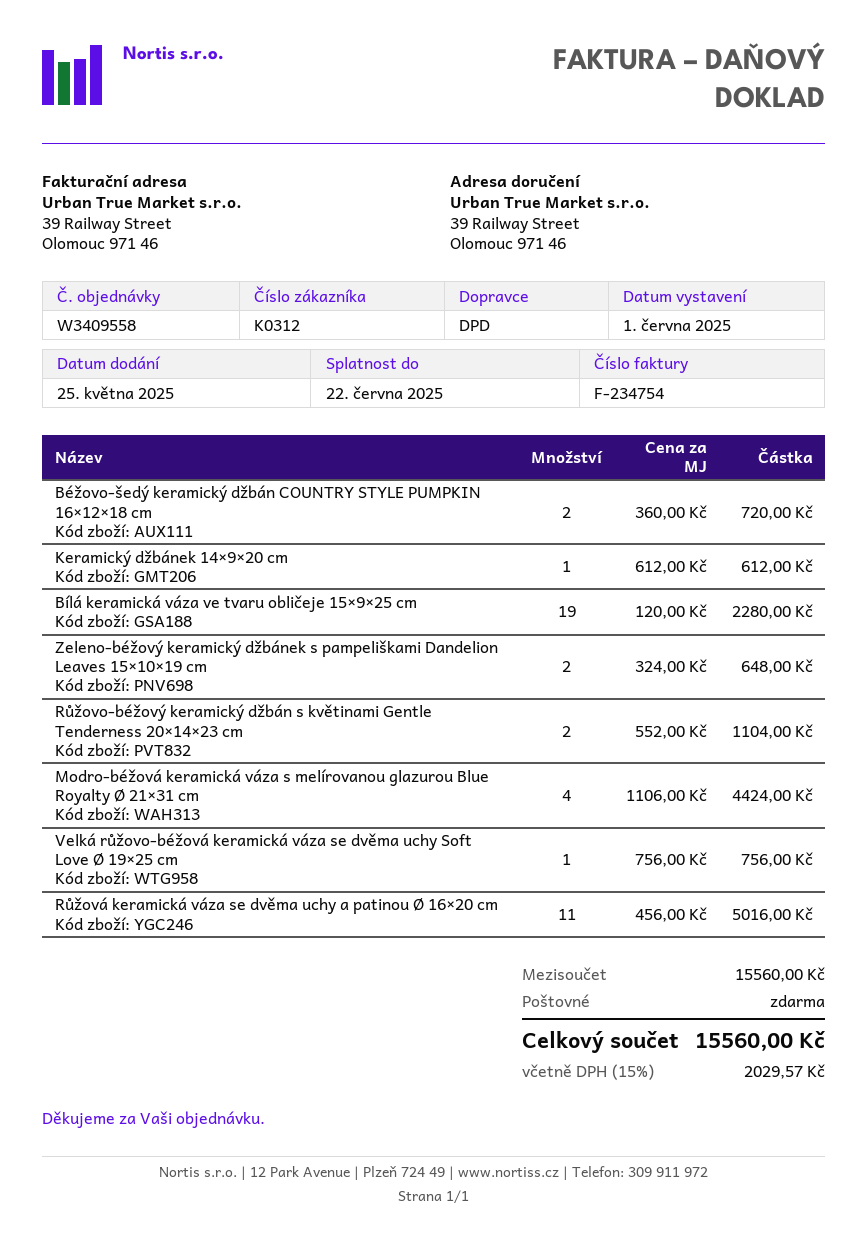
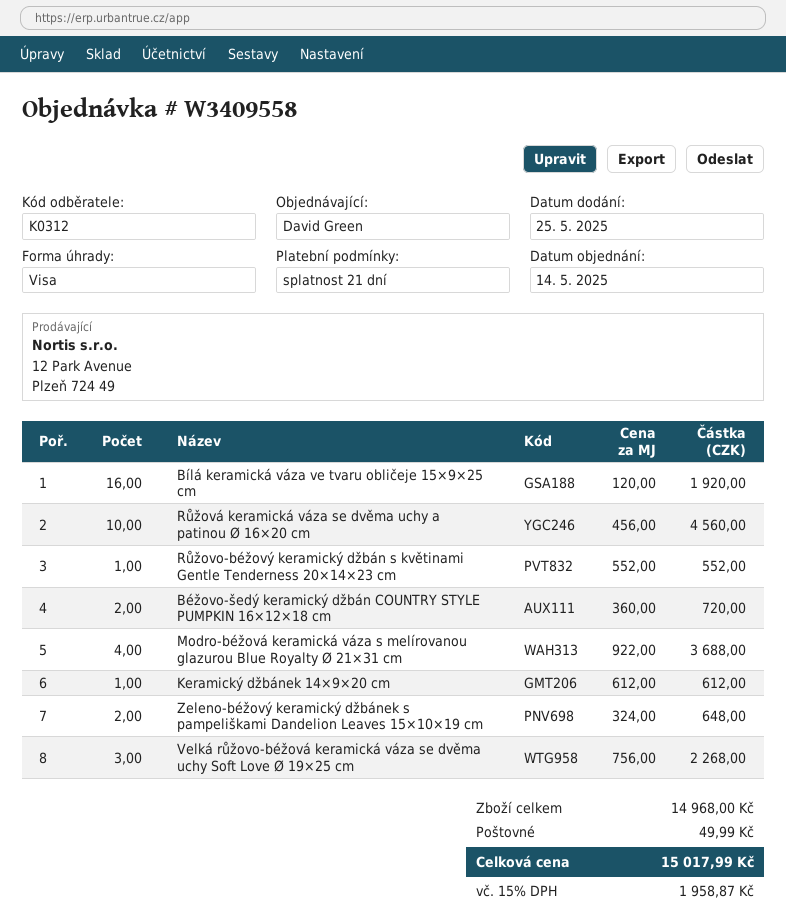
Bílá keramická váza ve tvaru obličeje 15×9×25 cm: 19 x 120.00 = 2280.00 -> 16 x 120.00 = 1920.00
Růžovo-béžový keramický džbán s květinami Gentle Tenderness 20×14×23 cm: 2 x 552.00 = 1104.00 -> 1 x 552.00 = 552.00
Modro-béžová keramická váza s melírovanou glazurou Blue Royalty Ø 21×31 cm: 4 x 1106.00 = 4424.00 -> 4 x 922.00 = 3688.00
Velká růžovo-béžová keramická váza se dvěma uchy Soft Love Ø 19×25 cm: 1 x 756.00 = 756.00 -> 3 x 756.00 = 2268.00
Růžová keramická váza se dvěma uchy a patinou Ø 16×20 cm: 11 x 456.00 = 5016.00 -> 10 x 456.00 = 4560.00
subtotal: 15560.00 -> 14968.00
shipping: 0.00 -> 49.99
tax: 15% = 2029.57 -> 15% = 1958.87
total: 15560.00 -> 15017.99

